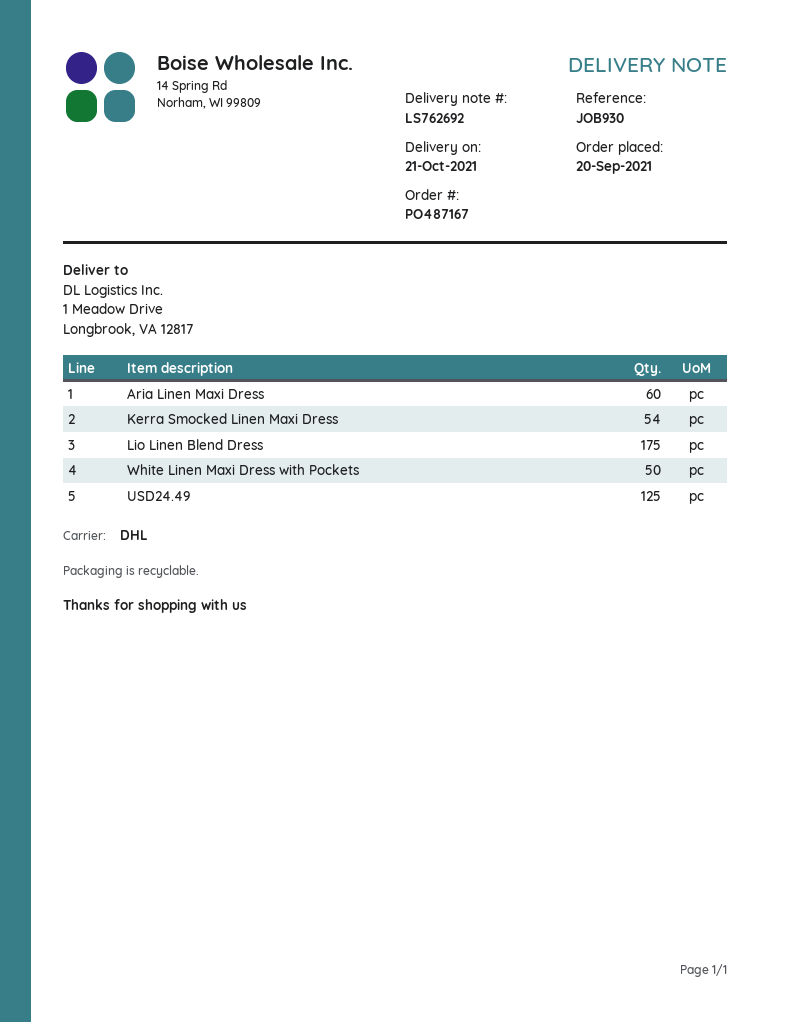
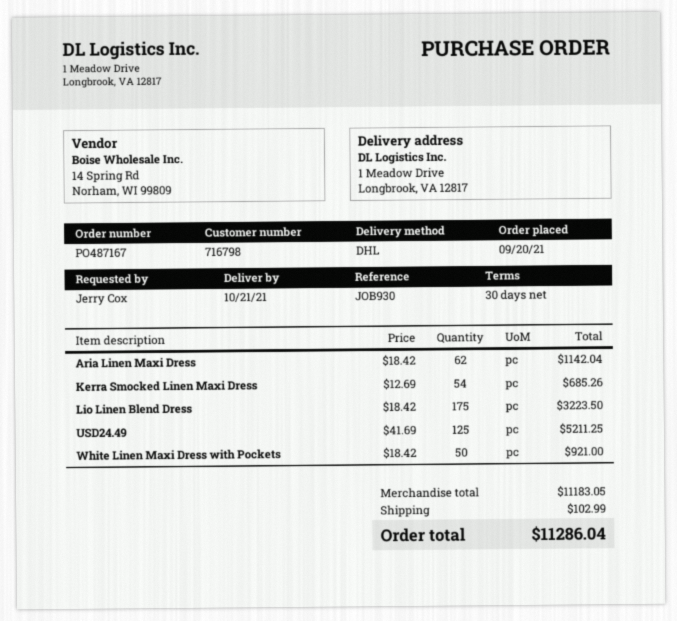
Aria Linen Maxi Dress: 60 -> 62

